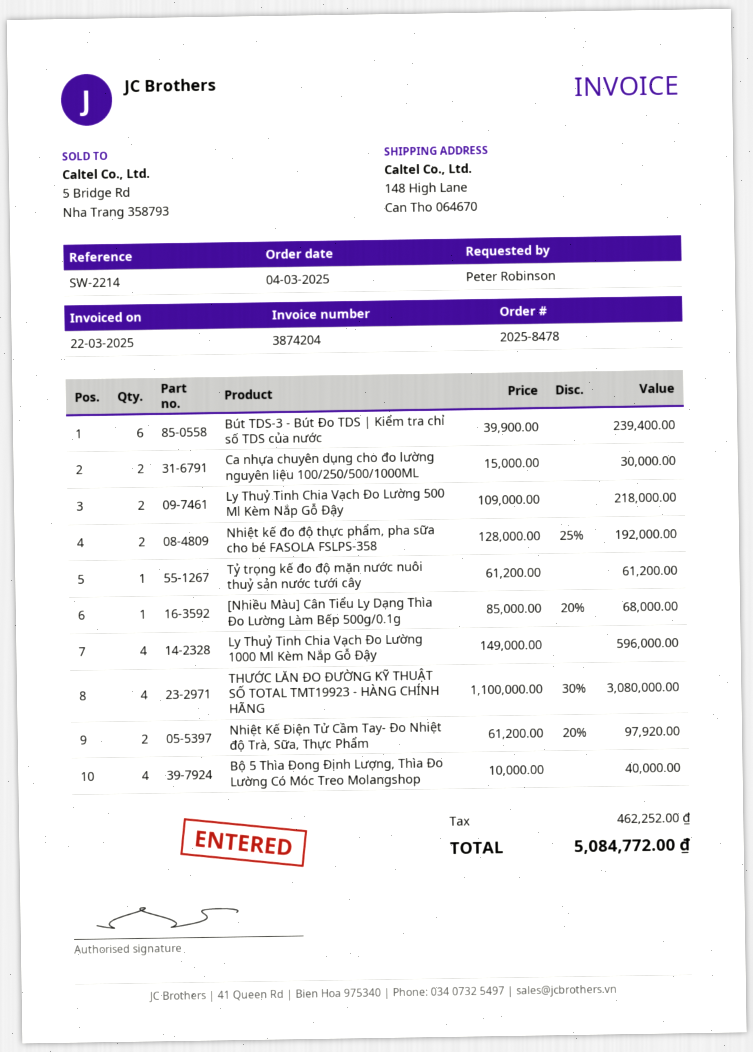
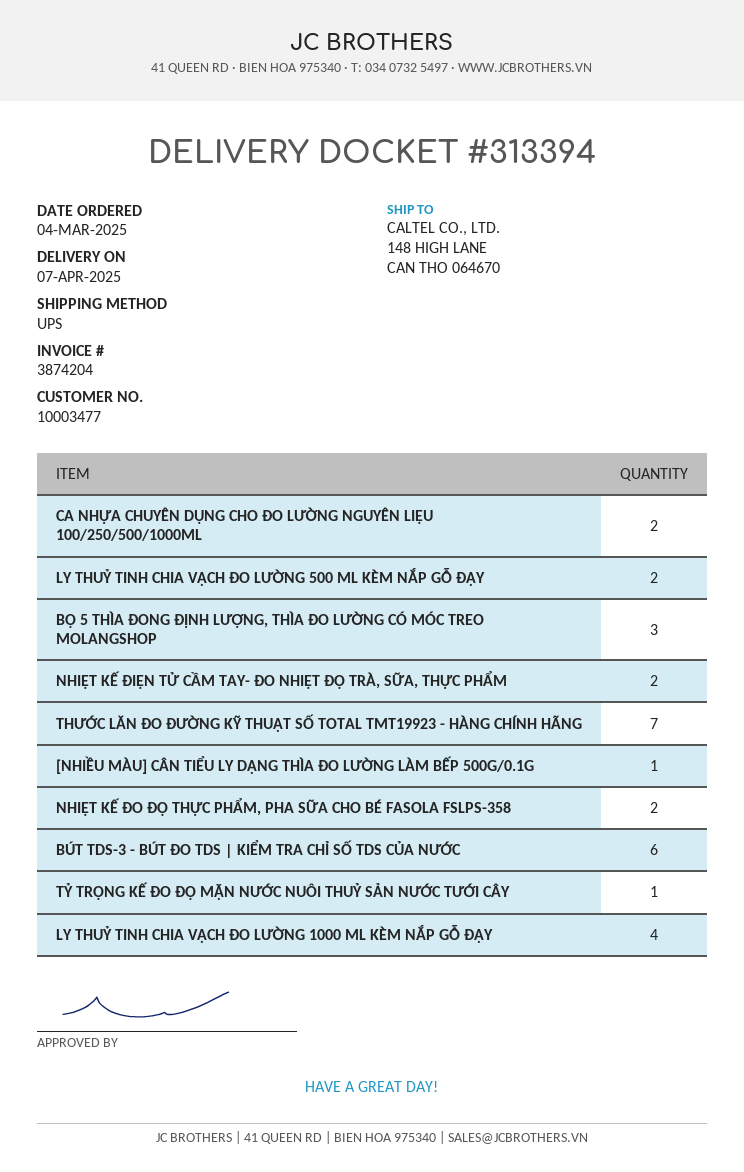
THƯỚC LĂN ĐO ĐƯỜNG KỸ THUẬT SỐ TOTAL TMT19923 - HÀNG CHÍNH HÃNG: 4 -> 7
Bộ 5 Thìa Đong Định Lượng, Thìa Đo Lường Có Móc Treo Molangshop: 4 -> 3

